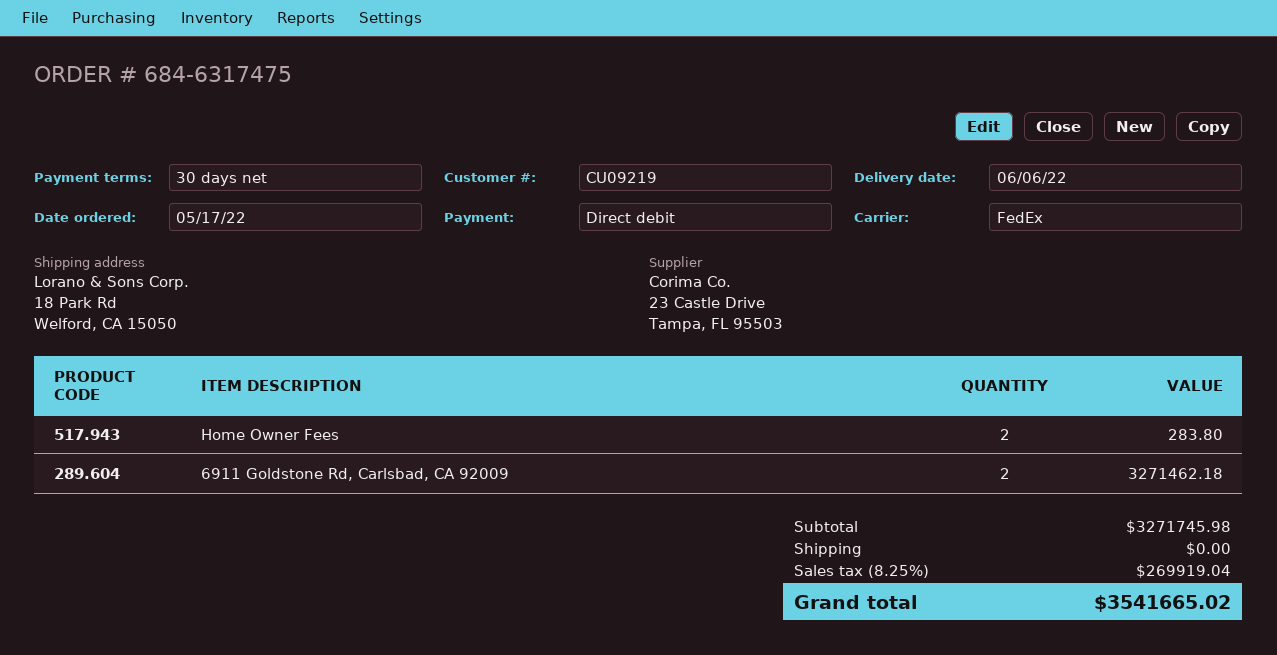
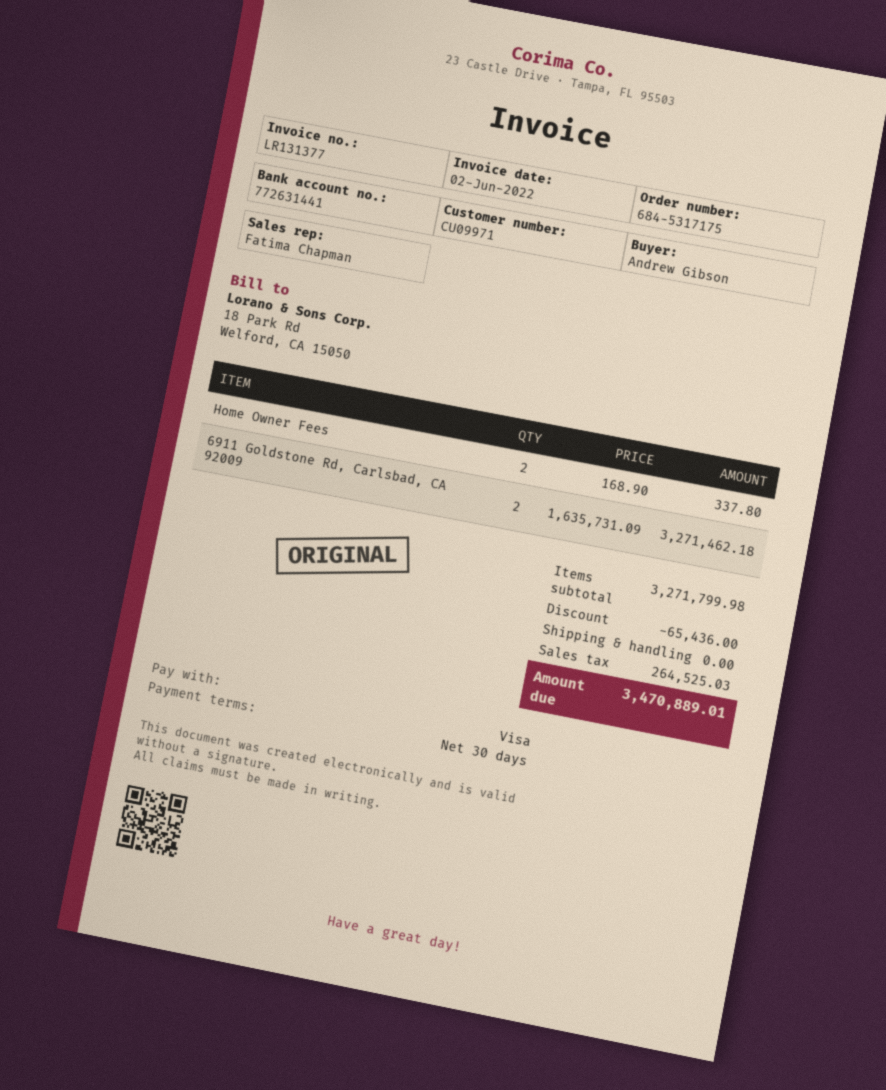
order number: 684-6317475 -> 684-5317175
customer number: CU09219 -> CU09971
payment method: direct debit -> Visa
Home Owner Fees: 2 for 283.80 -> 2 for 337.80
subtotal: 3271745.98 -> 3271799.98
discount: none -> 65436.00
tax: 269919.04 -> 264525.03
total: 3541665.02 -> 3470889.01

